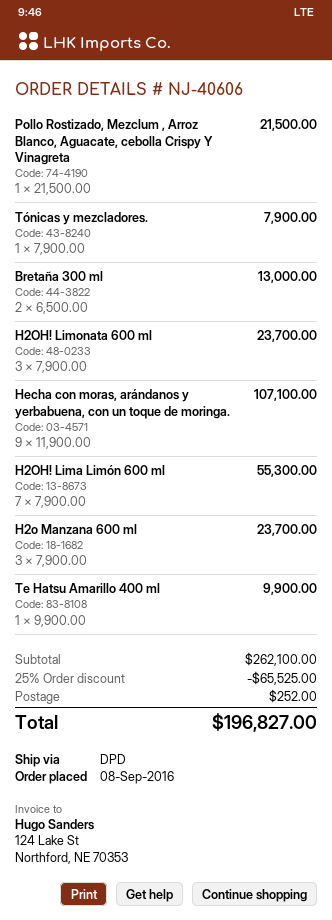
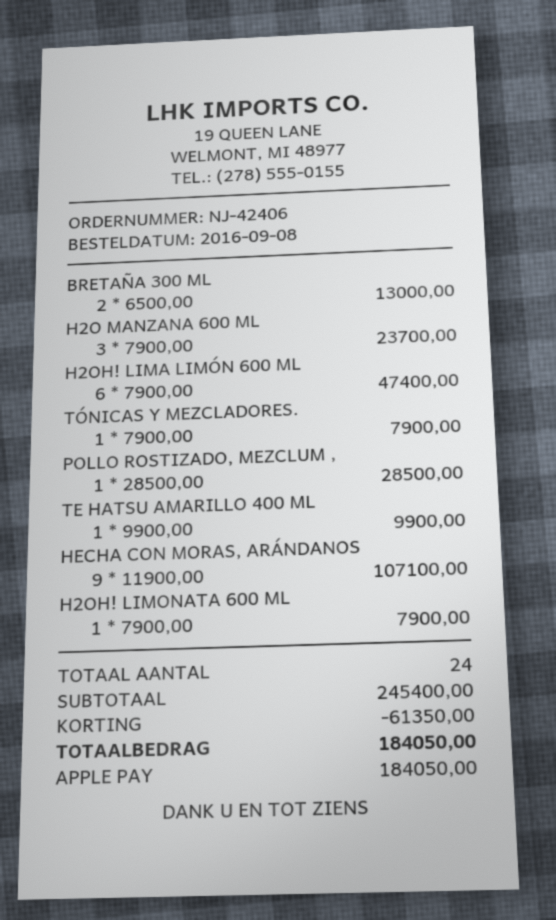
order number: NJ-40606 -> NJ-42406
Pollo Rostizado, Mezclum , Arroz Blanco, Aguacate, cebolla Crispy Y Vinagreta: 1 x 21500.00 = 21500.00 -> 1 x 28500.00 = 28500.00
H2OH! Limonata 600 ml: 3 x 7900.00 = 23700.00 -> 1 x 7900.00 = 7900.00
H2OH! Lima Limón 600 ml: 7 x 7900.00 = 55300.00 -> 6 x 7900.00 = 47400.00
subtotal: 262100.00 -> 245400.00
discount: 65525.00 -> 61350.00
shipping: 252.00 -> none
total: 196827.00 -> 184050.00

